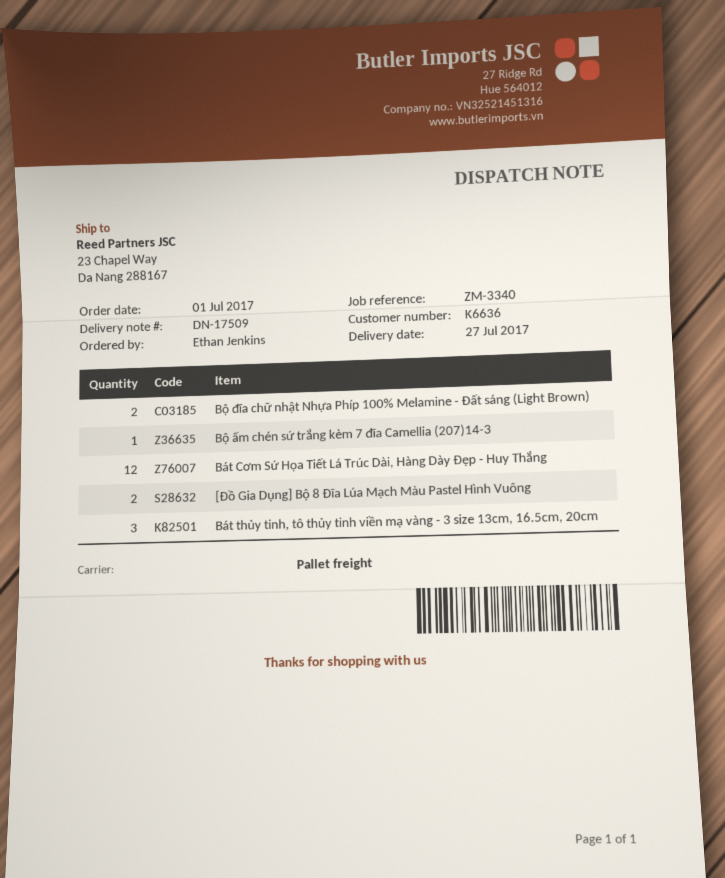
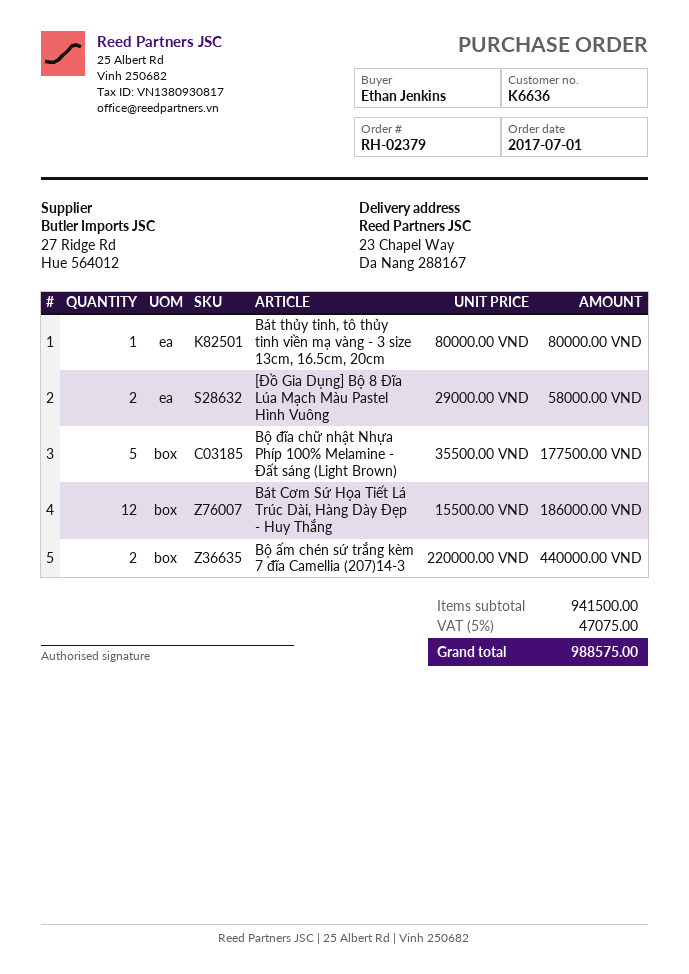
Bộ đĩa chữ nhật Nhựa Phíp 100% Melamine - Đất sáng (Light Brown): 2 -> 5
Bộ ấm chén sứ trắng kèm 7 đĩa Camellia (207)14-3: 1 -> 2
Bát thủy tinh, tô thủy tinh viền mạ vàng - 3 size 13cm, 16.5cm, 20cm: 3 -> 1

